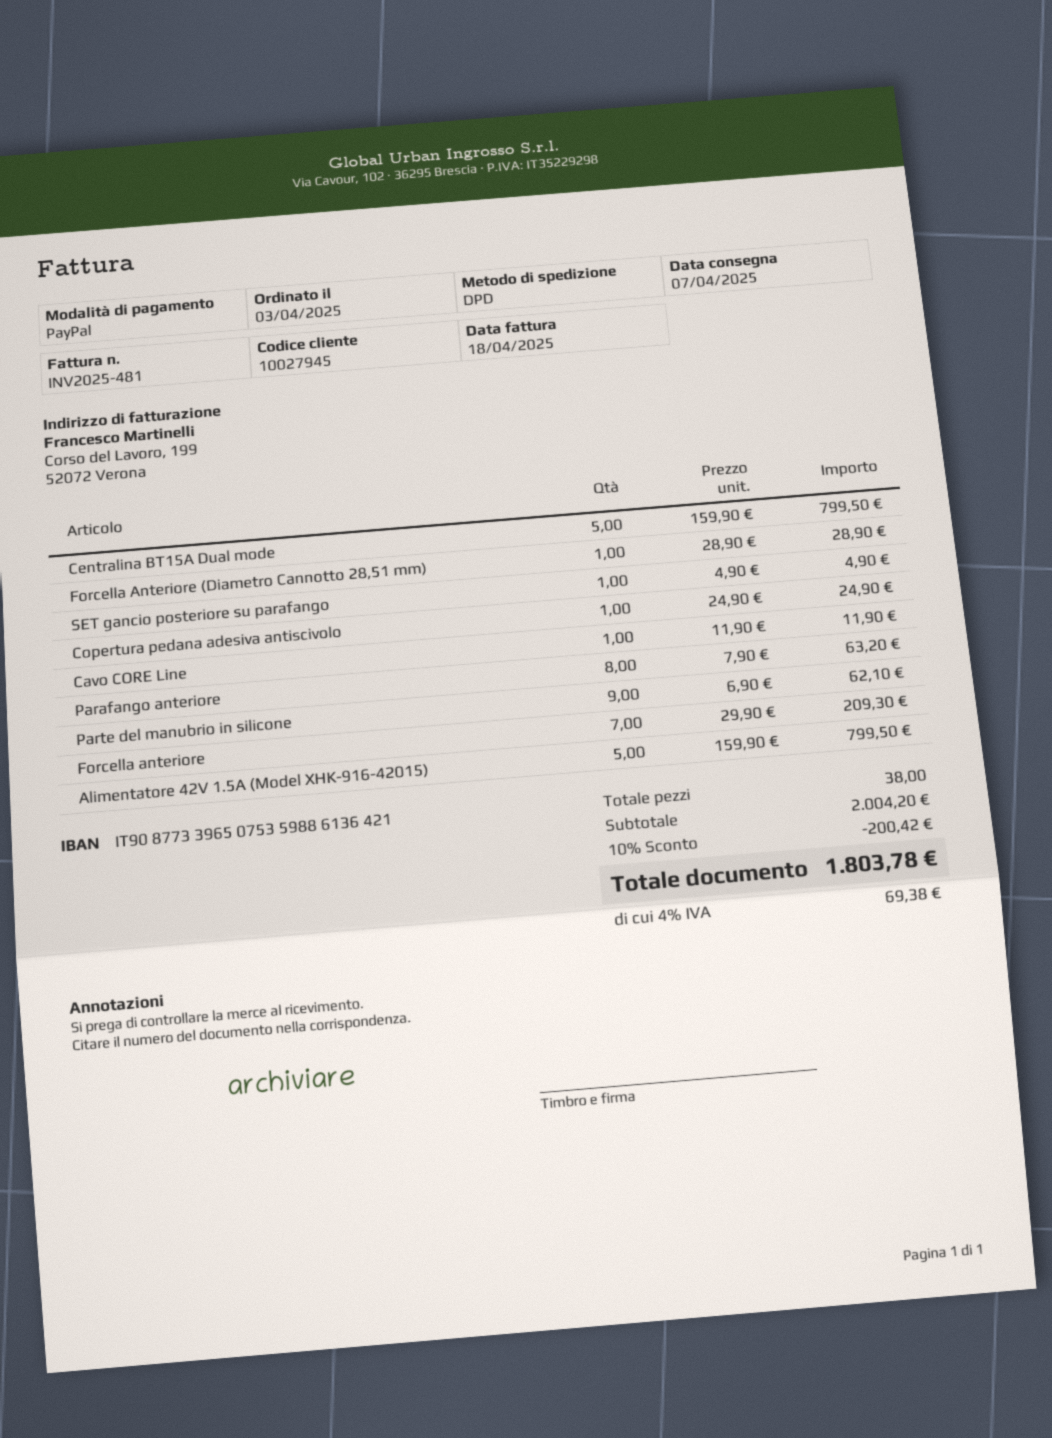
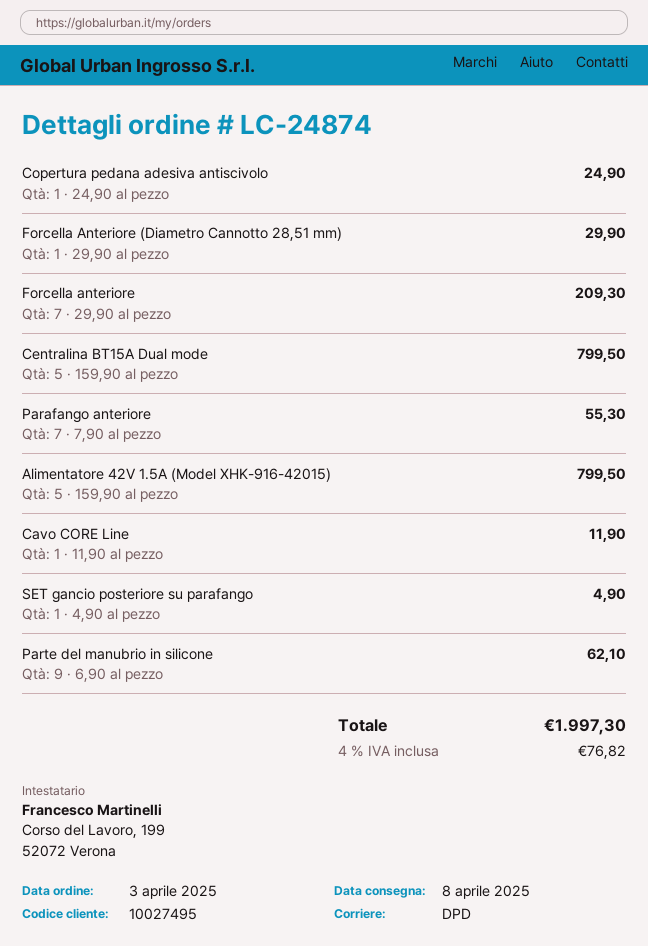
delivery date: 2025-04-07 -> 2025-04-08
customer number: 10027945 -> 10027495
Forcella Anteriore (Diametro Cannotto 28,51 mm): 1 x 28.90 = 28.90 -> 1 x 29.90 = 29.90
Parafango anteriore: 8 x 7.90 = 63.20 -> 7 x 7.90 = 55.30
discount: 10% = 200.42 -> none
tax: 4% = 69.38 -> 4% = 76.82
total: 1803.78 -> 1997.30

